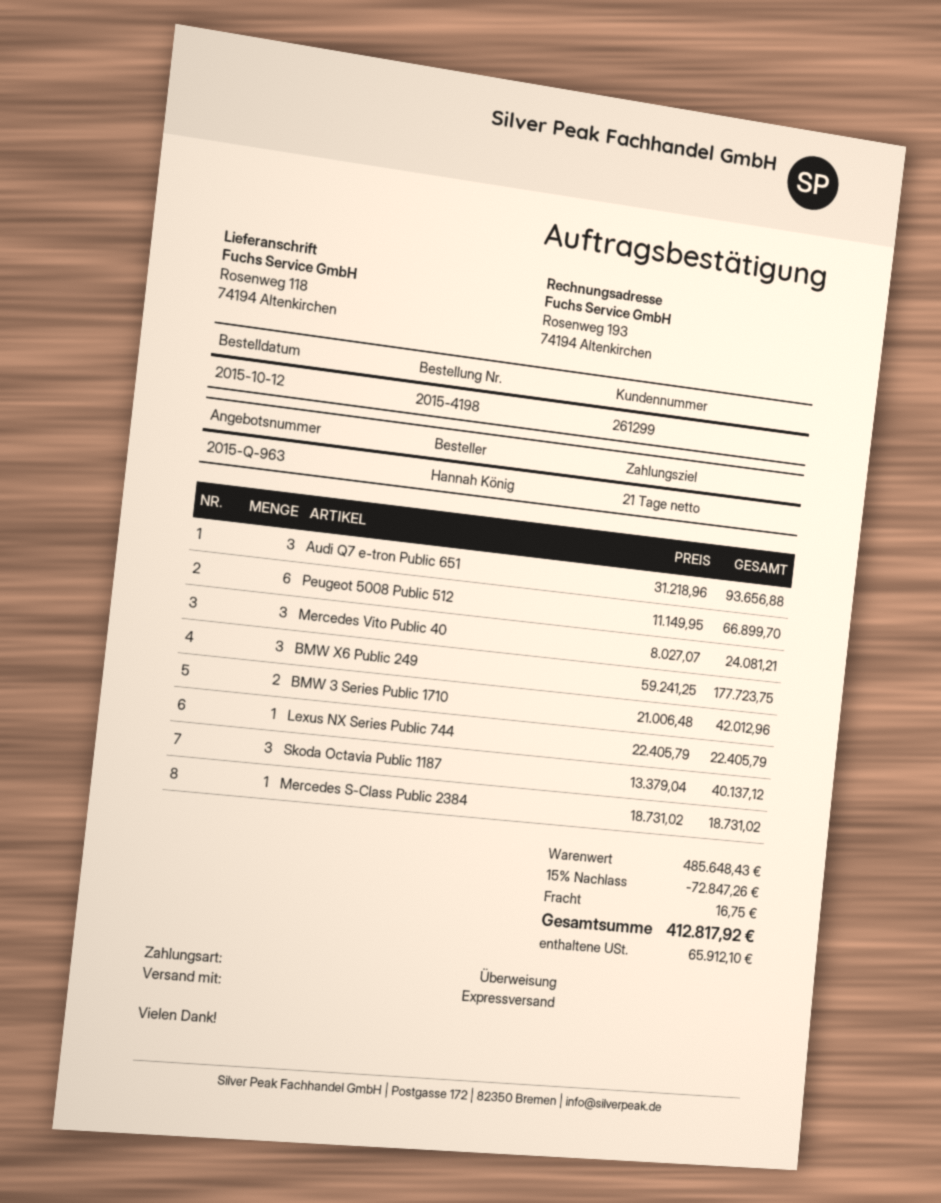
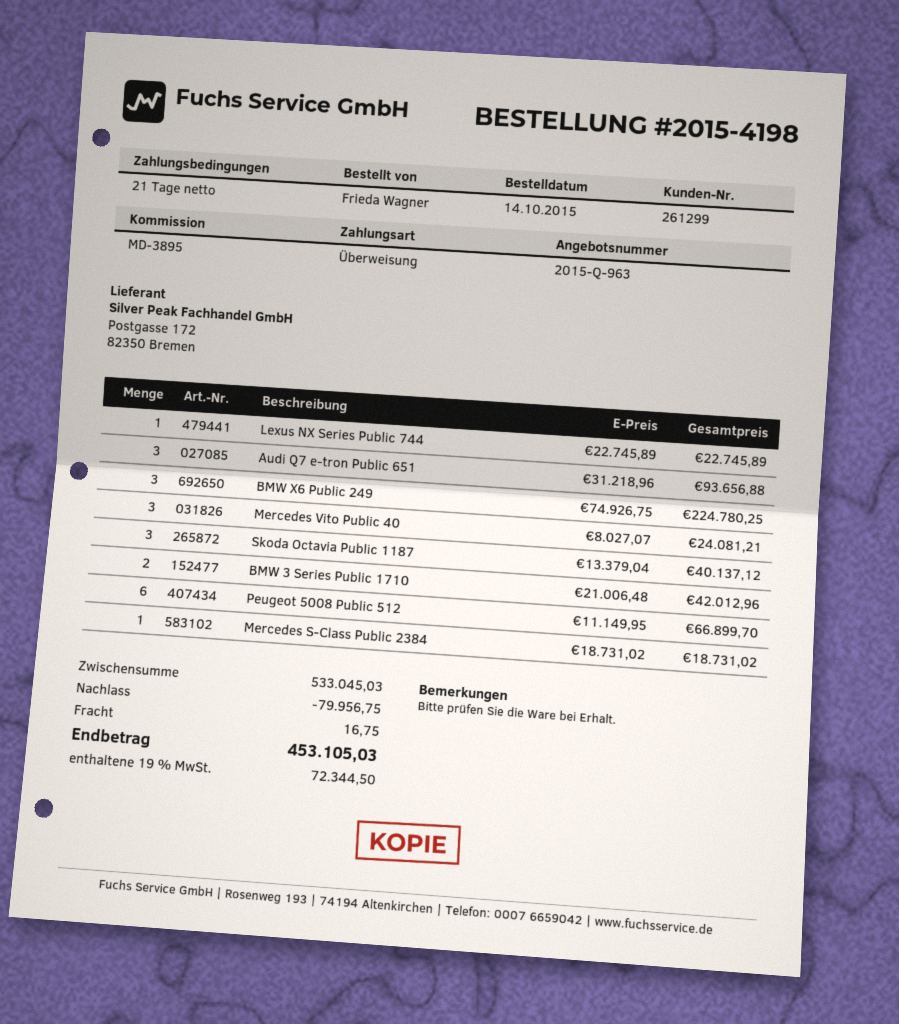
order date: 2015-10-12 -> 2015-10-14
ordered by: Hannah König -> Frieda Wagner
BMW X6 Public 249: 3 x 59241.25 = 177723.75 -> 3 x 74926.75 = 224780.25
Lexus NX Series Public 744: 1 x 22405.79 = 22405.79 -> 1 x 22745.89 = 22745.89
subtotal: 485648.43 -> 533045.03
discount: 72847.26 -> 79956.75
tax: 65912.10 -> 72344.50
total: 412817.92 -> 453105.03

